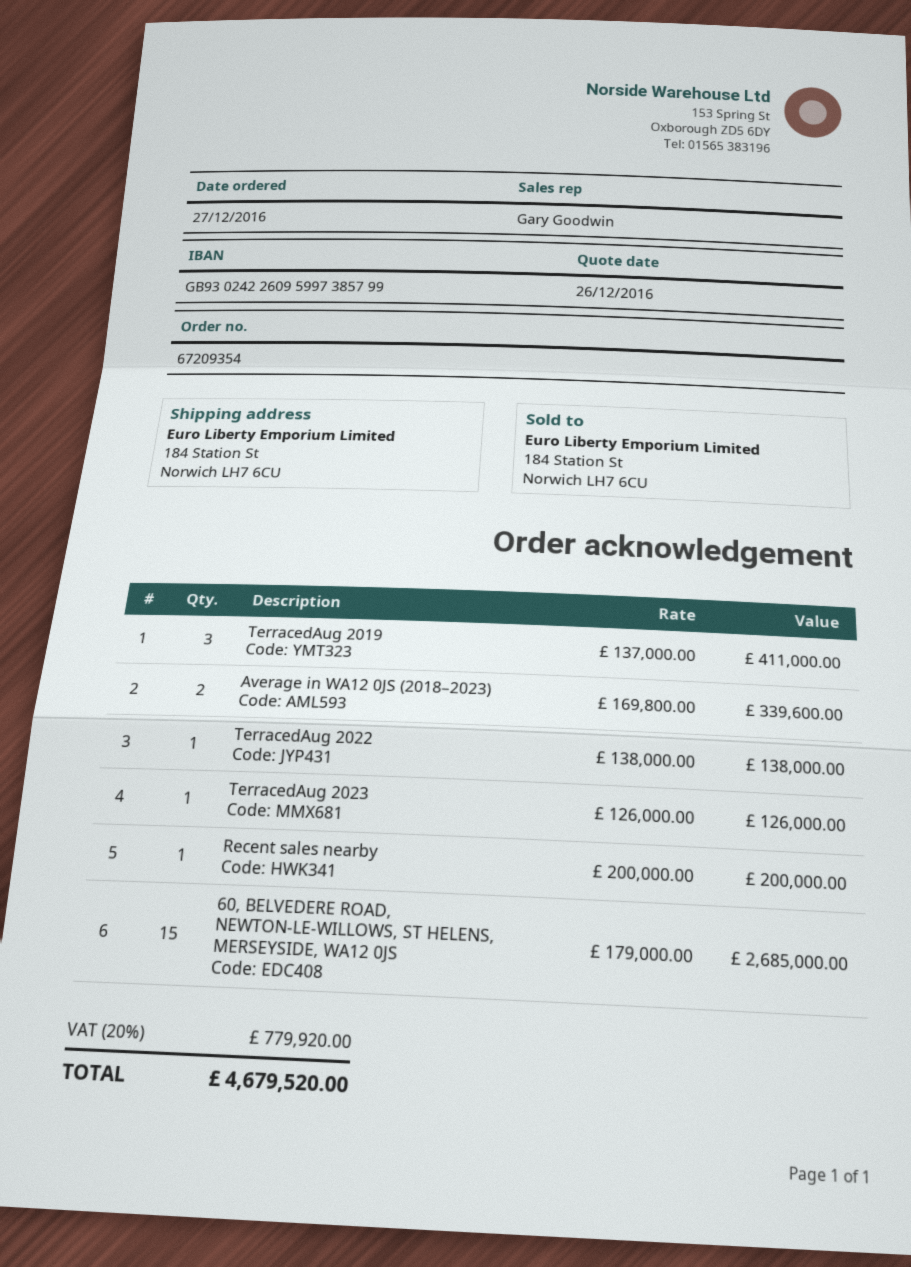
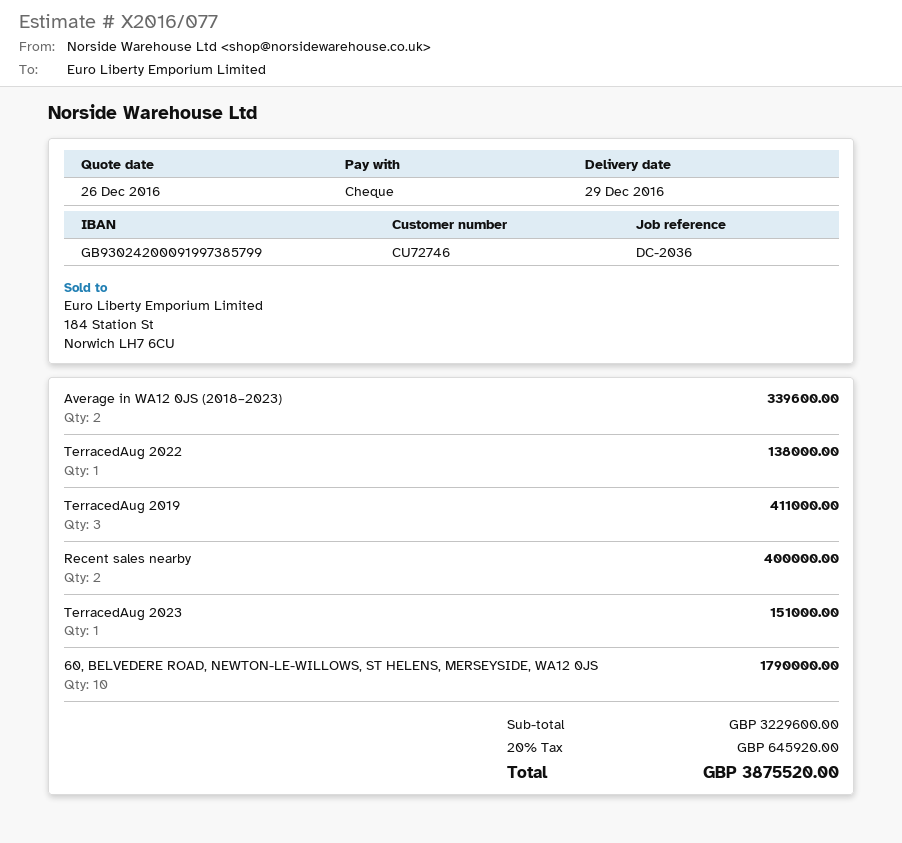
bank account: GB93024226095997385799 -> GB93024200091997385799
TerracedAug 2023: 1 for 126000.00 -> 1 for 151000.00
Recent sales nearby: 1 for 200000.00 -> 2 for 400000.00
60, BELVEDERE ROAD, NEWTON-LE-WILLOWS, ST HELENS, MERSEYSIDE, WA12 0JS: 15 for 2685000.00 -> 10 for 1790000.00
tax: 20% = 779920.00 -> 20% = 645920.00
total: 4679520.00 -> 3875520.00

